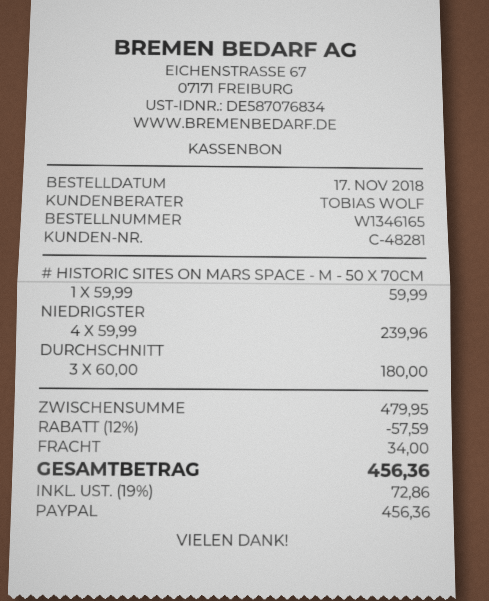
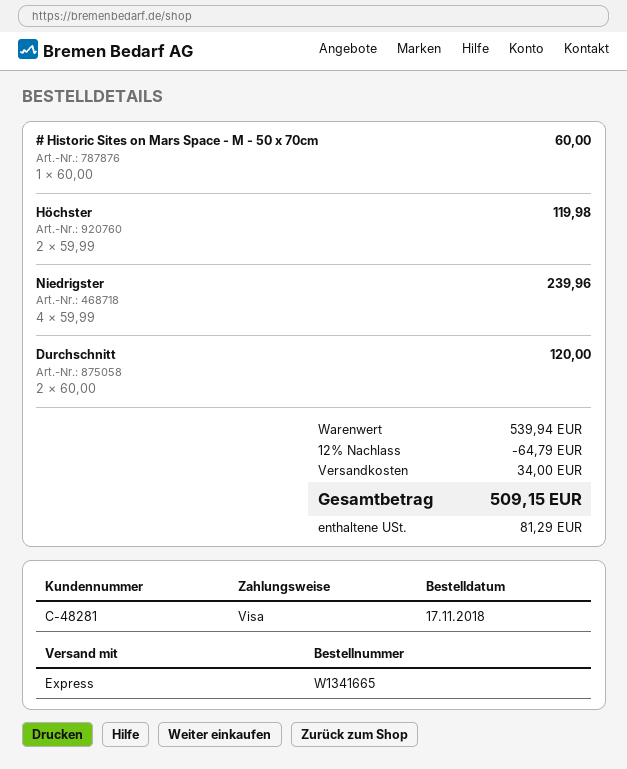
order number: W1346165 -> W1341665
payment method: PayPal -> Visa
# HISTORIC SITES ON MARS SPACE - M - 50 X 70CM: 1 x 59.99 = 59.99 -> 1 x 60.00 = 60.00
DURCHSCHNITT: 3 x 60.00 = 180.00 -> 2 x 60.00 = 120.00
Höchster: none -> 2 x 59.99 = 119.98
subtotal: 479.95 -> 539.94
discount: 12% = 57.59 -> 12% = 64.79
tax: 72.86 -> 81.29
total: 456.36 -> 509.15

